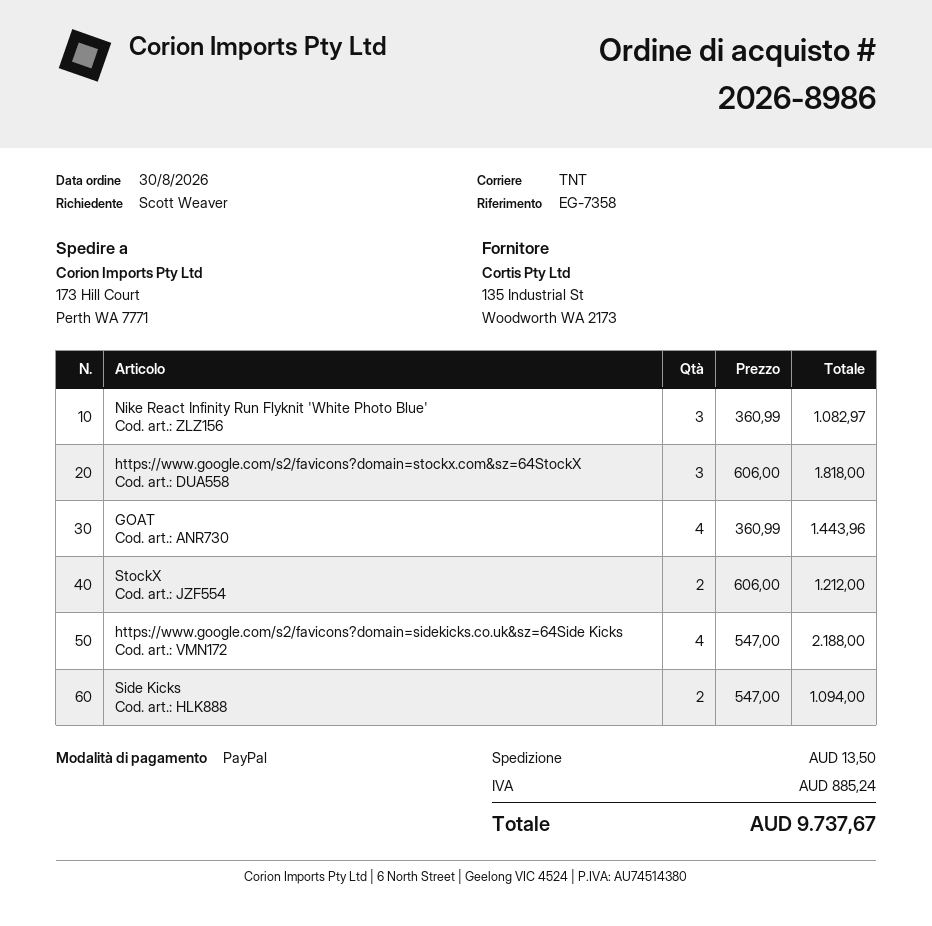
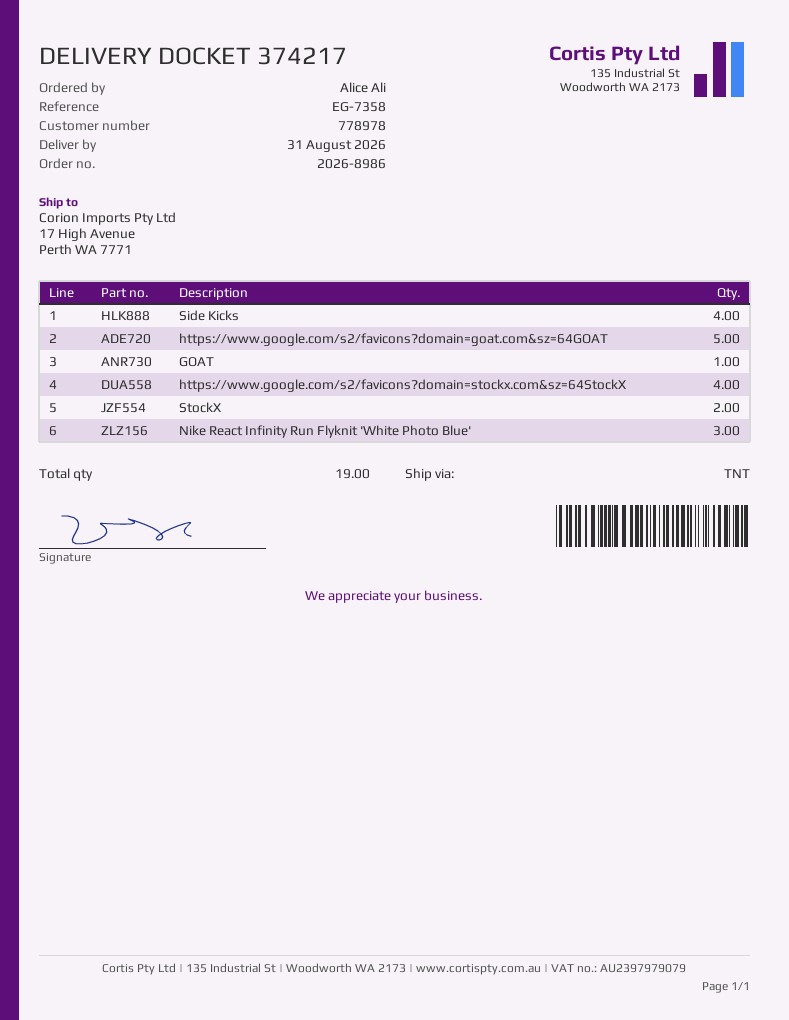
ordered by: Scott Weaver -> Alice Ali
ship to: 173 Hill Court, Perth WA 7771 -> 17 High Avenue, Perth WA 7771
https://www.google.com/s2/favicons?domain=stockx.com&sz=64StockX: 3 -> 4
GOAT: 4 -> 1
https://www.google.com/s2/favicons?domain=sidekicks.co.uk&sz=64Side Kicks: 4 -> none
Side Kicks: 2 -> 4
https://www.google.com/s2/favicons?domain=goat.com&sz=64GOAT: none -> 5

